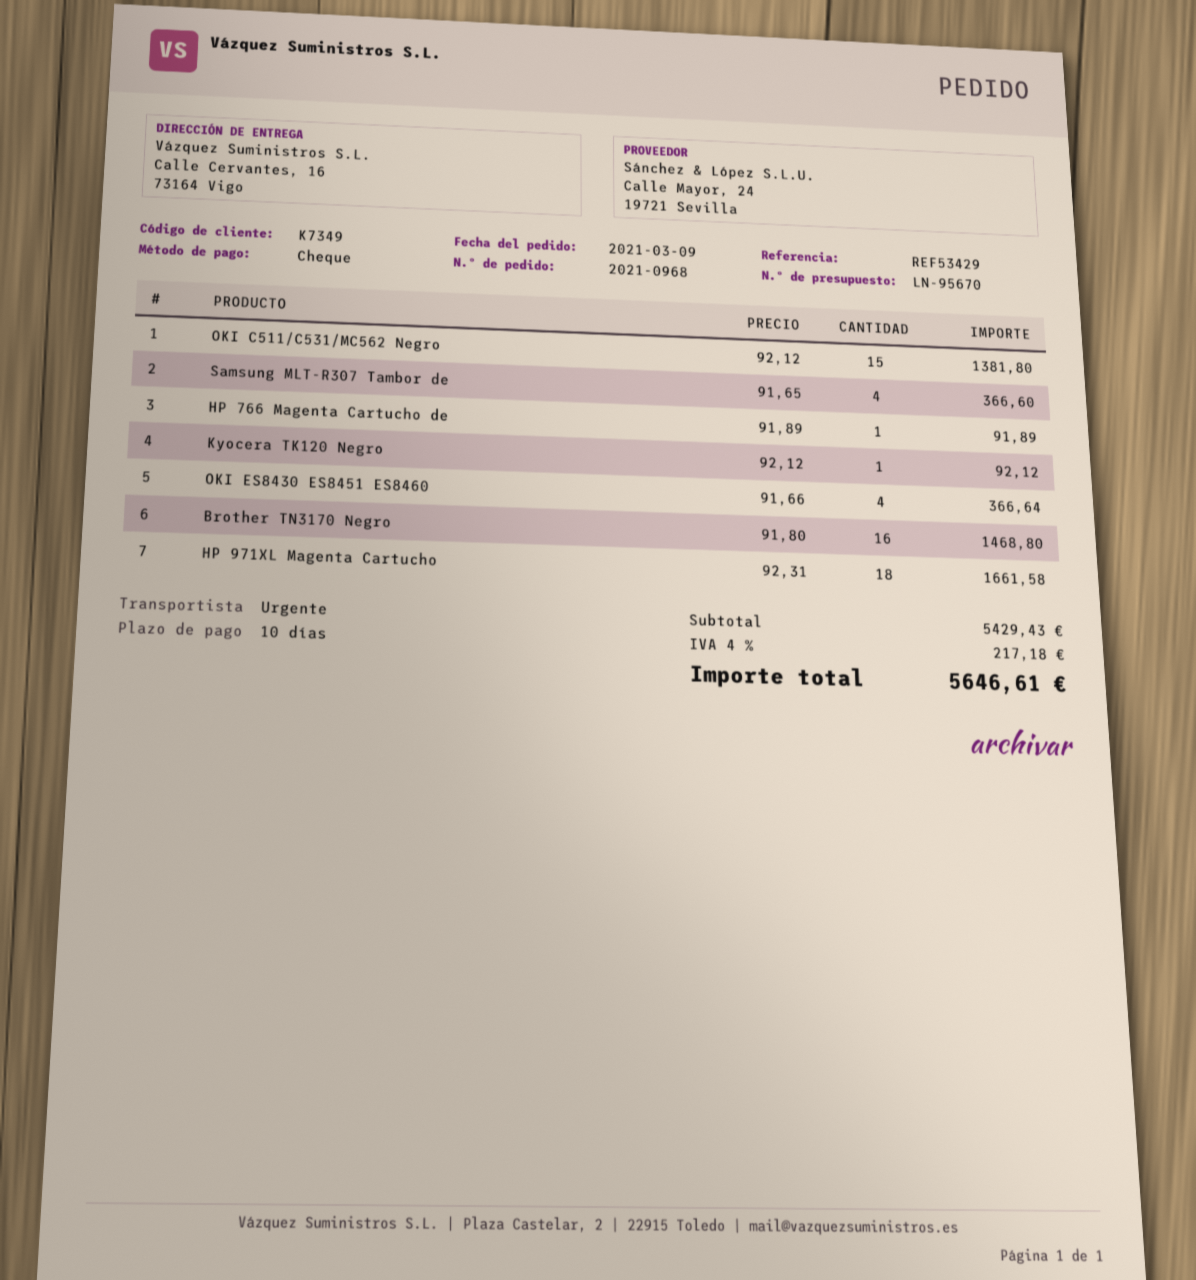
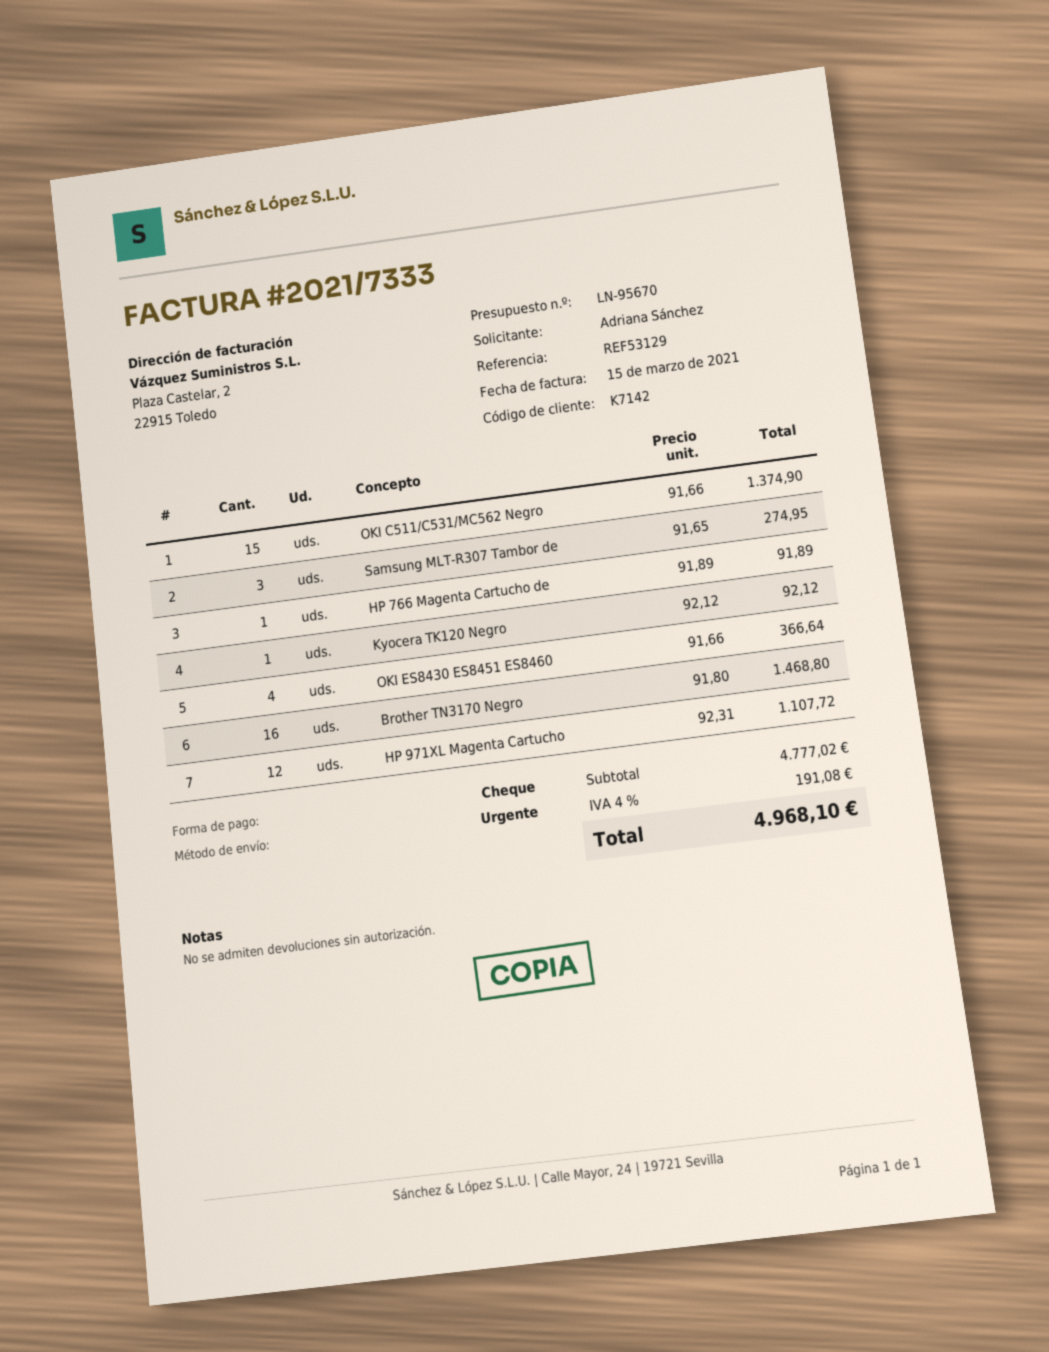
customer number: K7349 -> K7142
reference: REF53429 -> REF53129
OKI C511/C531/MC562 Negro: 15 x 92.12 = 1381.80 -> 15 x 91.66 = 1374.90
Samsung MLT-R307 Tambor de: 4 x 91.65 = 366.60 -> 3 x 91.65 = 274.95
HP 971XL Magenta Cartucho: 18 x 92.31 = 1661.58 -> 12 x 92.31 = 1107.72
subtotal: 5429.43 -> 4777.02
tax: 4% = 217.18 -> 4% = 191.08
total: 5646.61 -> 4968.10

